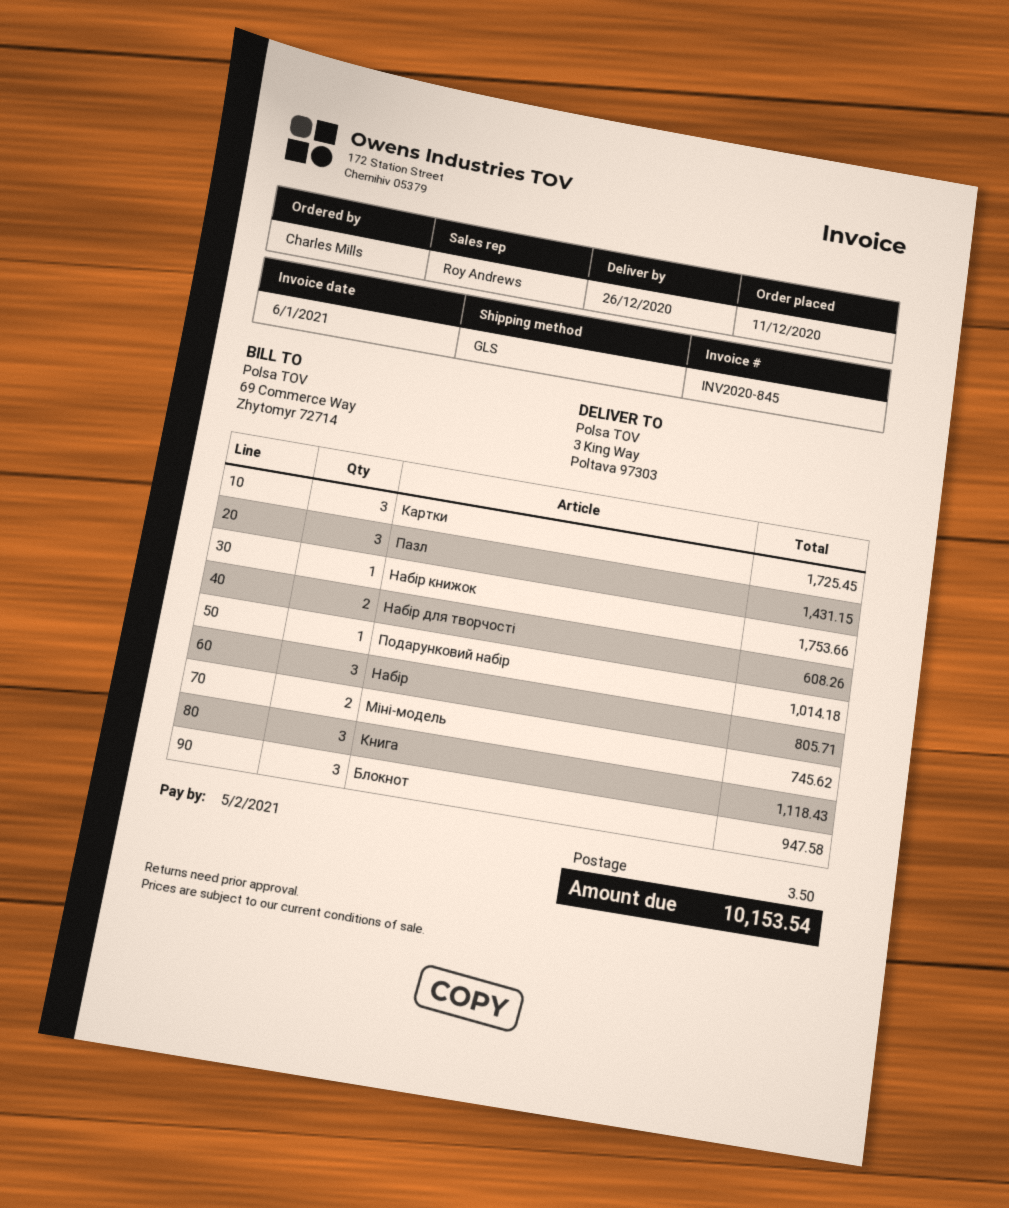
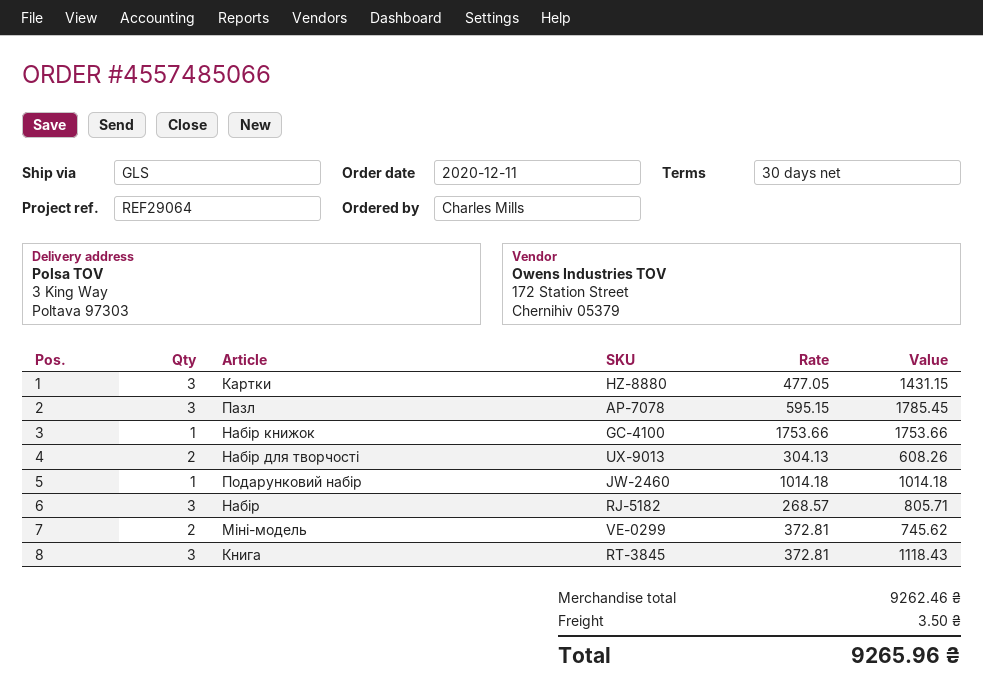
Картки: 3 for 1725.45 -> 3 for 1431.15
Пазл: 3 for 1431.15 -> 3 for 1785.45
Блокнот: 3 for 947.58 -> none
total: 10153.54 -> 9265.96

